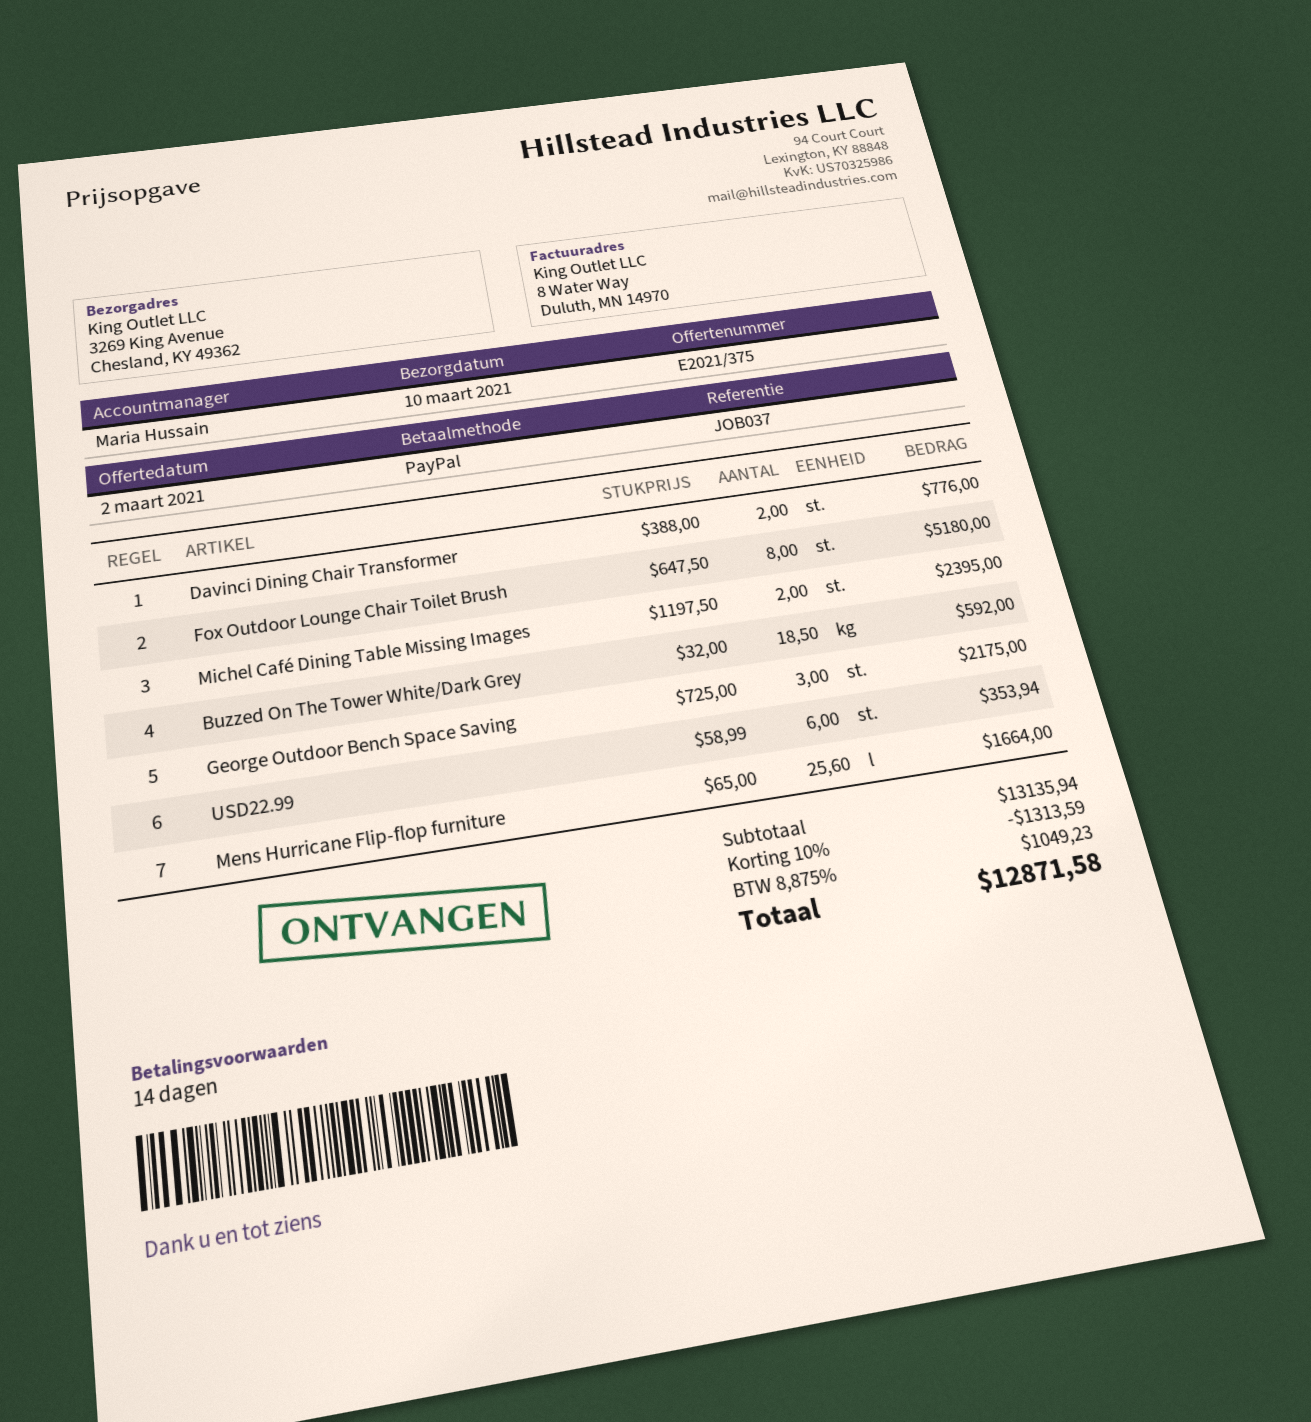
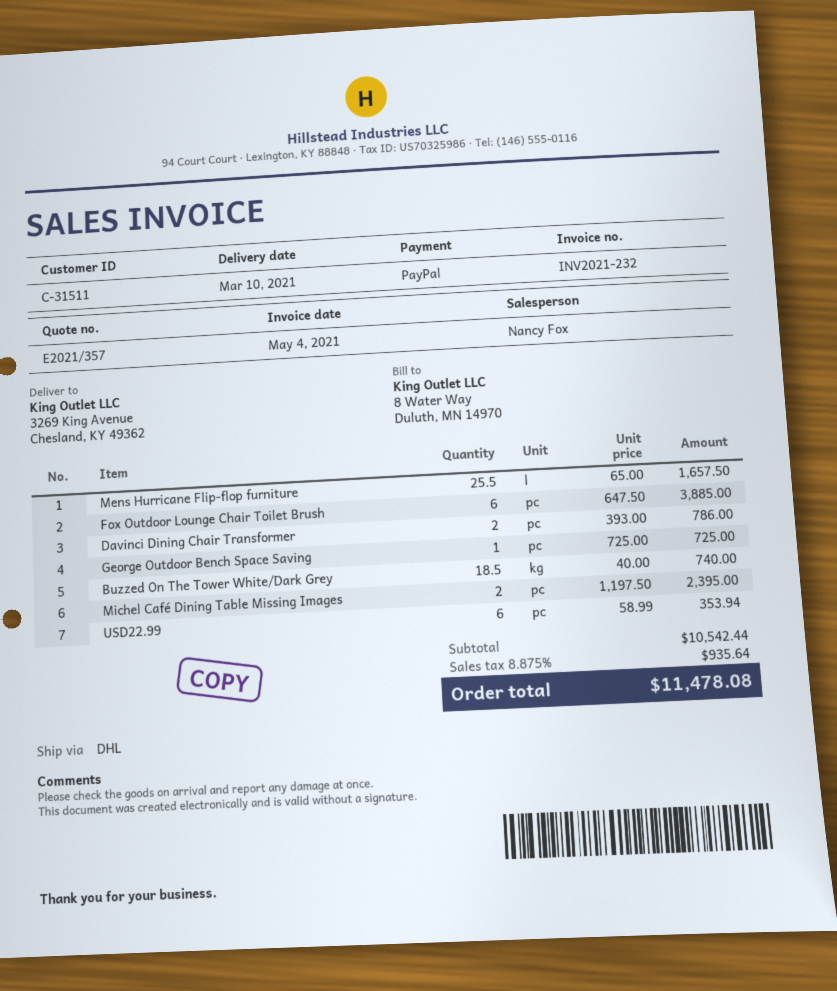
quote number: E2021/375 -> E2021/357
sales rep: Maria Hussain -> Nancy Fox
Davinci Dining Chair Transformer: 2 x 388.00 = 776.00 -> 2 x 393.00 = 786.00
Fox Outdoor Lounge Chair Toilet Brush: 8 x 647.50 = 5180.00 -> 6 x 647.50 = 3885.00
Buzzed On The Tower White/Dark Grey: 18.5 x 32.00 = 592.00 -> 18.5 x 40.00 = 740.00
George Outdoor Bench Space Saving: 3 x 725.00 = 2175.00 -> 1 x 725.00 = 725.00
Mens Hurricane Flip-flop furniture: 25.6 x 65.00 = 1664.00 -> 25.5 x 65.00 = 1657.50
subtotal: 13135.94 -> 10542.44
discount: 10% = 1313.59 -> none
tax: 8.875% = 1049.23 -> 8.875% = 935.64
total: 12871.58 -> 11478.08

